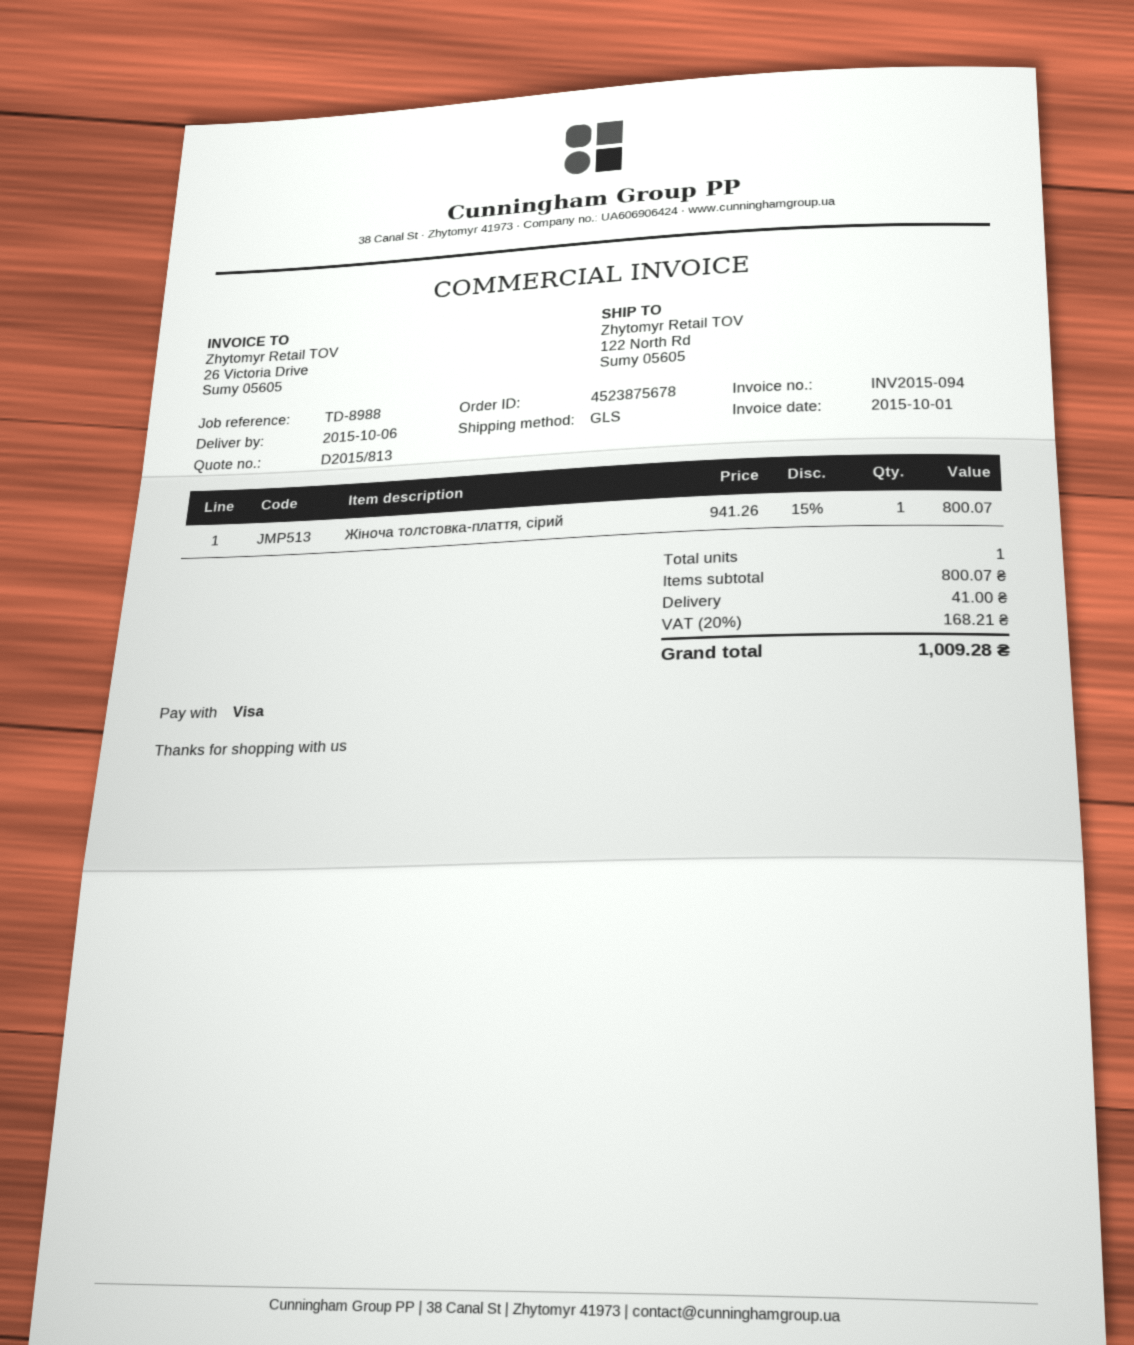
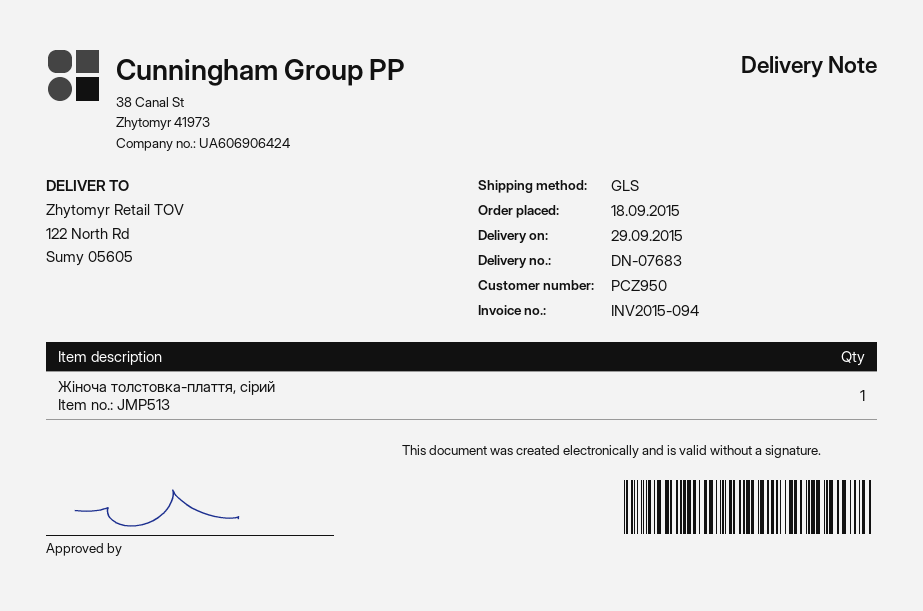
delivery date: 2015-10-06 -> 2015-09-29

